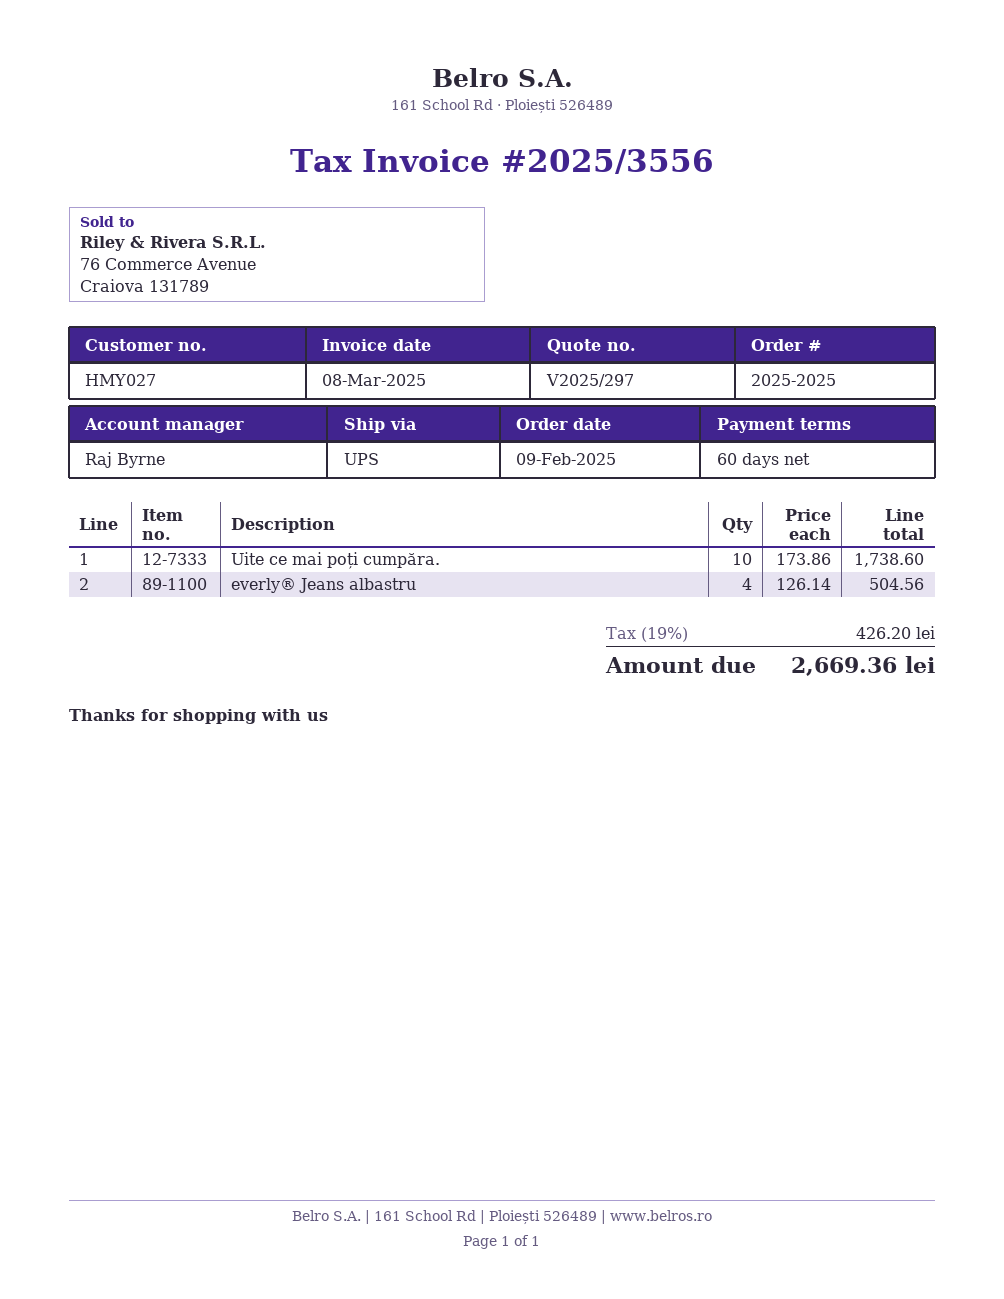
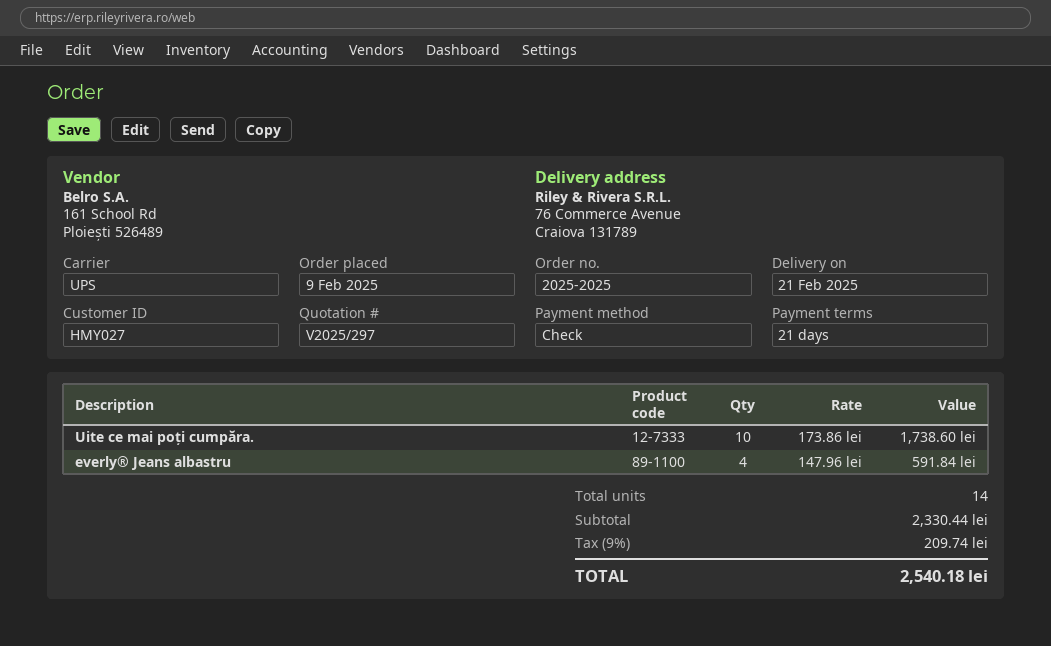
payment terms: 60 days -> 21 days
everly® Jeans albastru: 4 x 126.14 = 504.56 -> 4 x 147.96 = 591.84
tax: 19% = 426.20 -> 9% = 209.74
total: 2669.36 -> 2540.18

